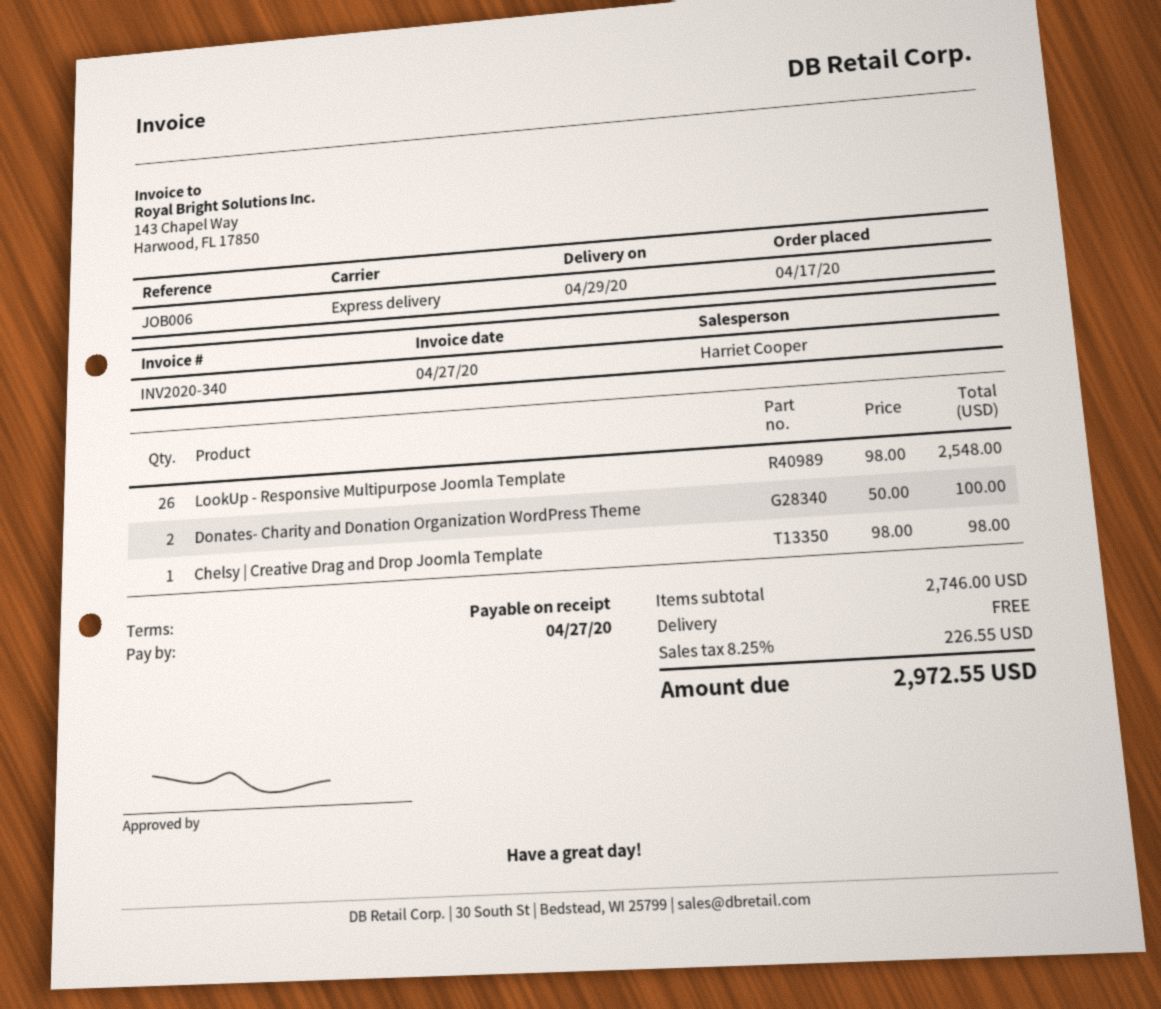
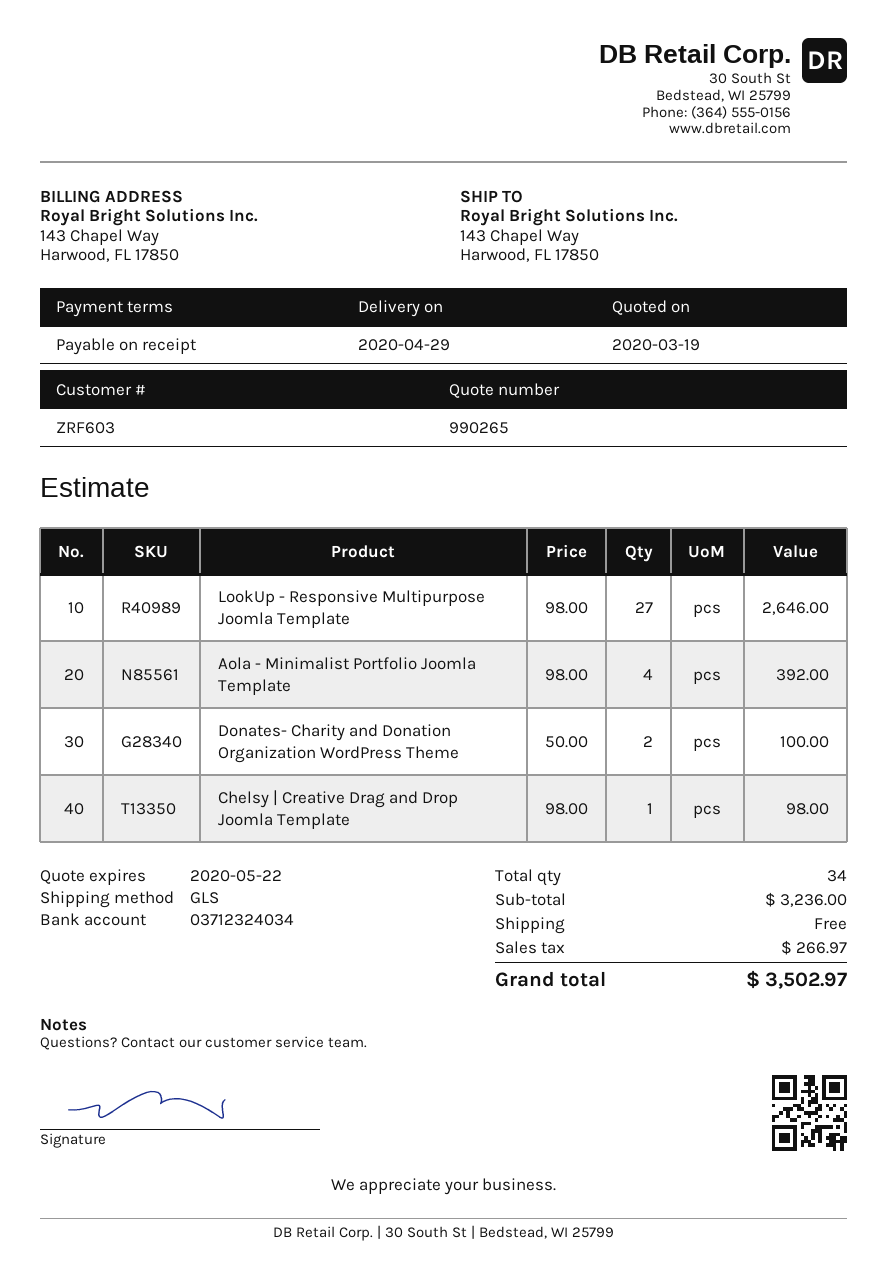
shipping method: express -> GLS
LookUp - Responsive Multipurpose Joomla Template: 26 x 98.00 = 2548.00 -> 27 x 98.00 = 2646.00
Aola - Minimalist Portfolio Joomla Template: none -> 4 x 98.00 = 392.00
subtotal: 2746.00 -> 3236.00
tax: 226.55 -> 266.97
total: 2972.55 -> 3502.97

